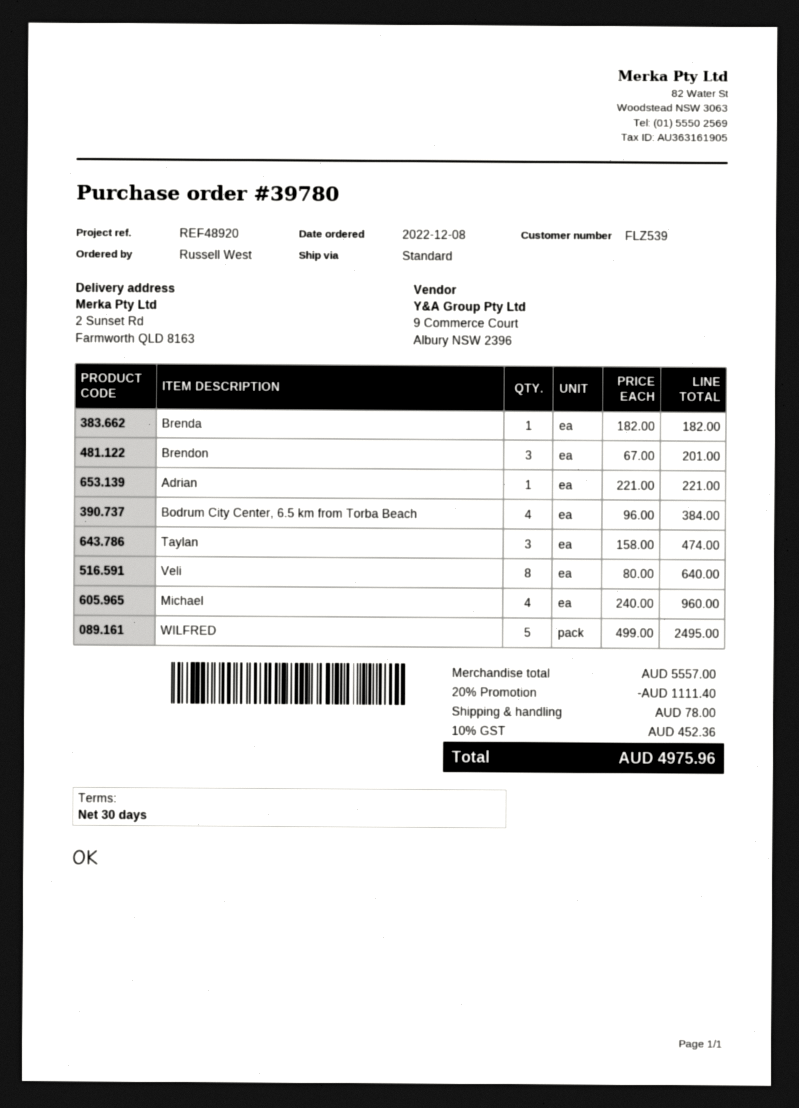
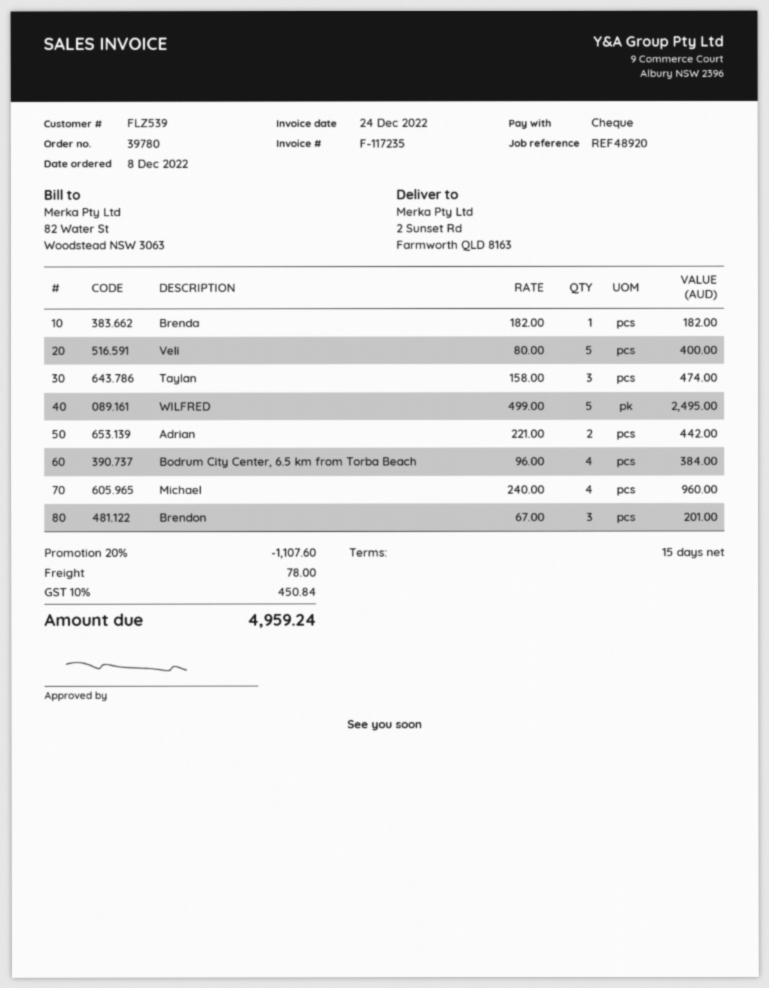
payment terms: 30 days -> 15 days
Adrian: 1 x 221.00 = 221.00 -> 2 x 221.00 = 442.00
Veli: 8 x 80.00 = 640.00 -> 5 x 80.00 = 400.00
discount: 20% = 1111.40 -> 20% = 1107.60
tax: 10% = 452.36 -> 10% = 450.84
total: 4975.96 -> 4959.24

